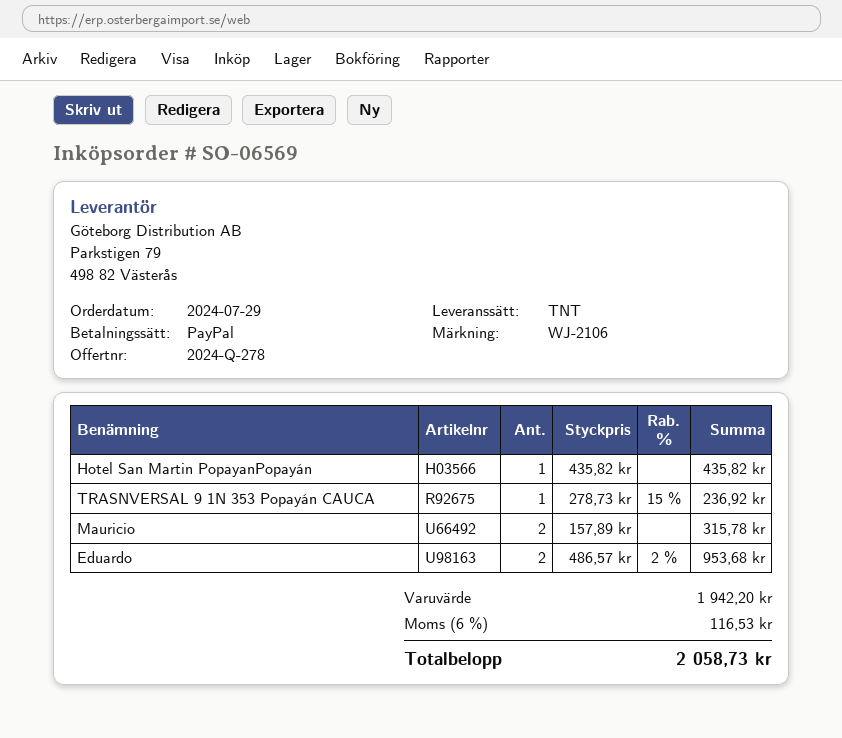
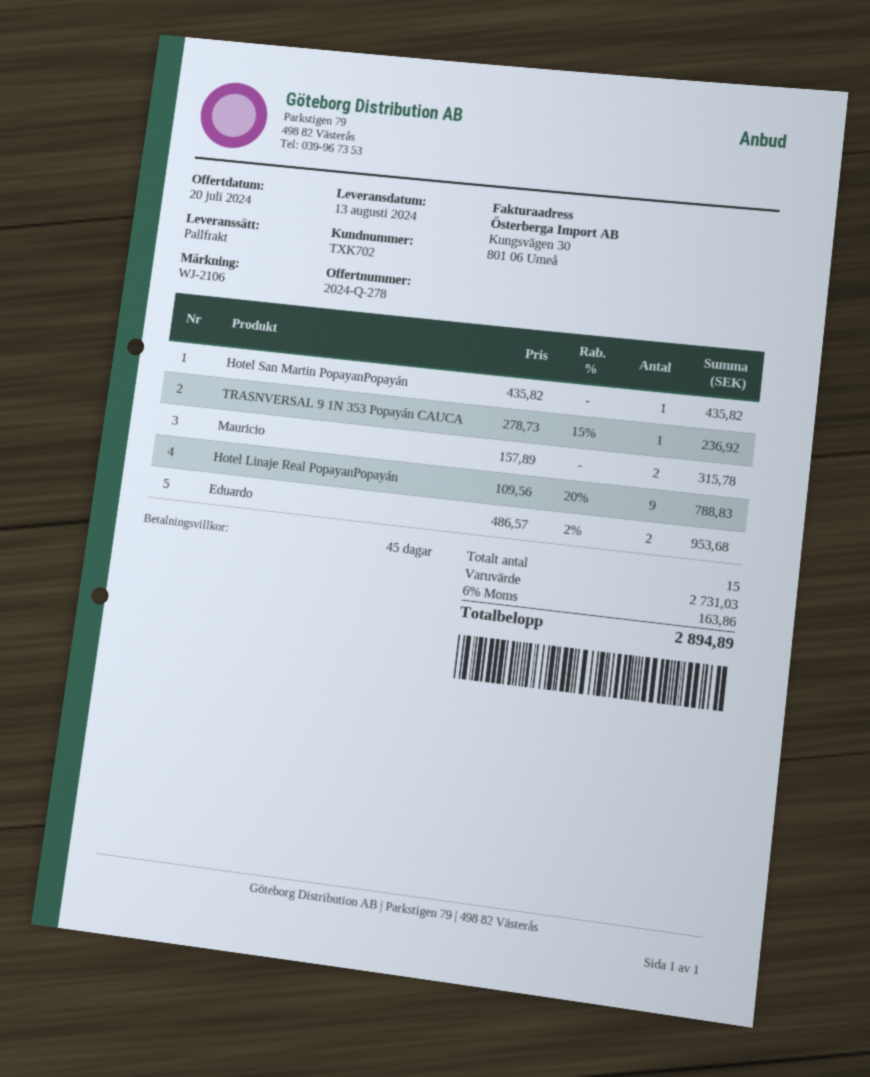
shipping method: TNT -> pallet freight
Hotel Linaje Real PopayanPopayán: none -> 9 x 109.56 - 20% = 788.83
subtotal: 1942.20 -> 2731.03
tax: 6% = 116.53 -> 6% = 163.86
total: 2058.73 -> 2894.89

